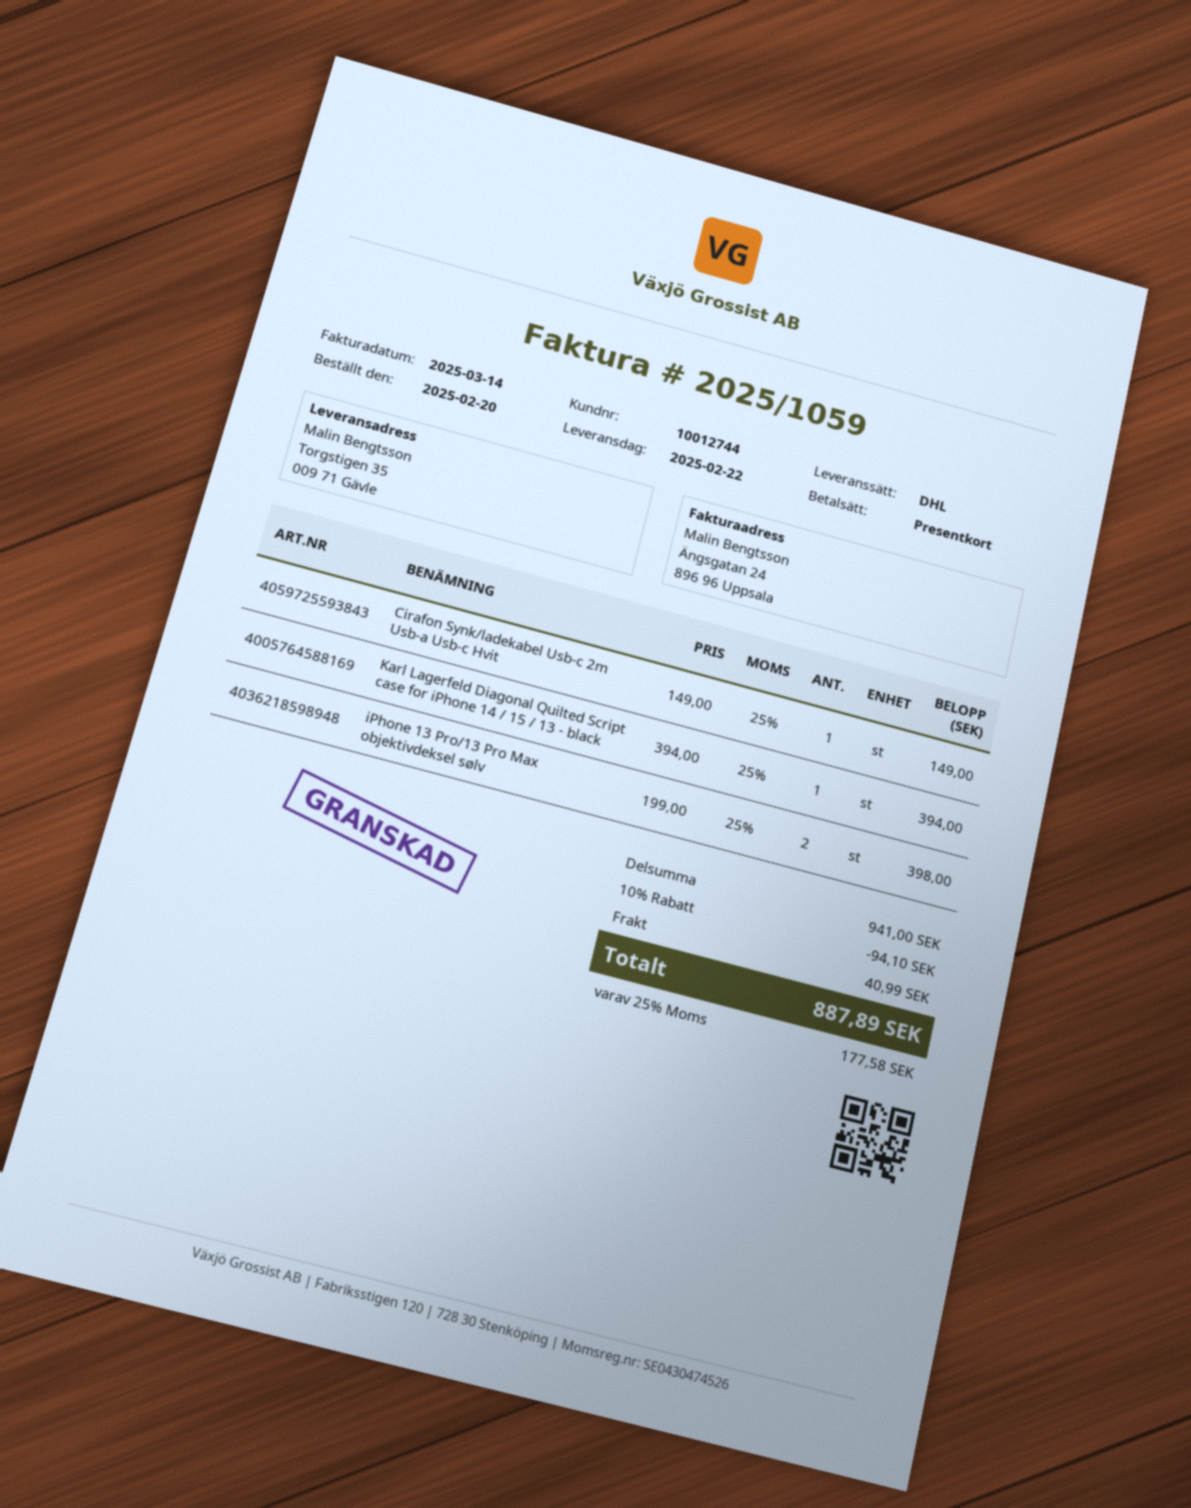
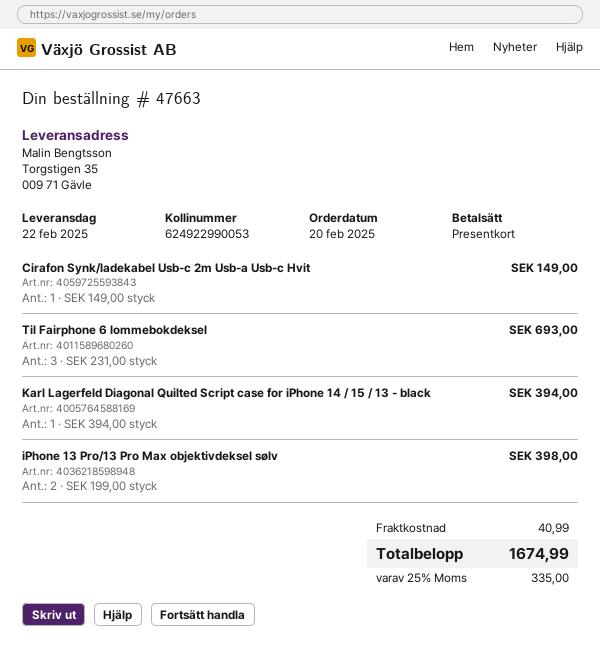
Til Fairphone 6 lommebokdeksel: none -> 3 x 231.00 = 693.00
discount: 10% = 94.10 -> none
tax: 25% = 177.58 -> 25% = 335.00
total: 887.89 -> 1674.99

